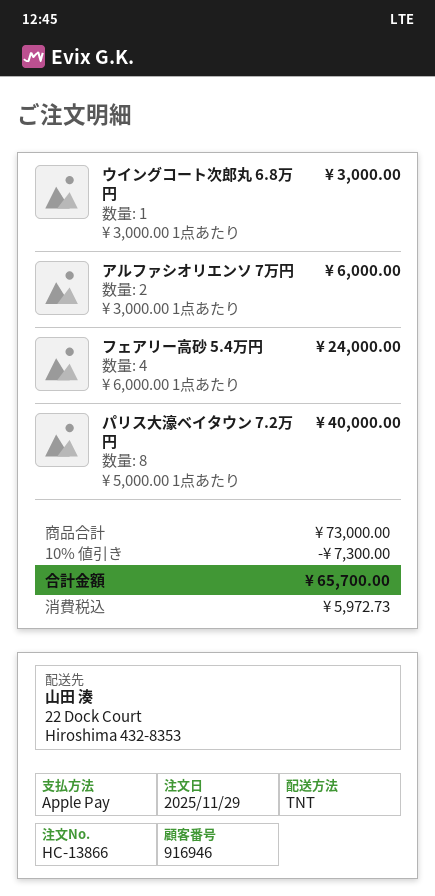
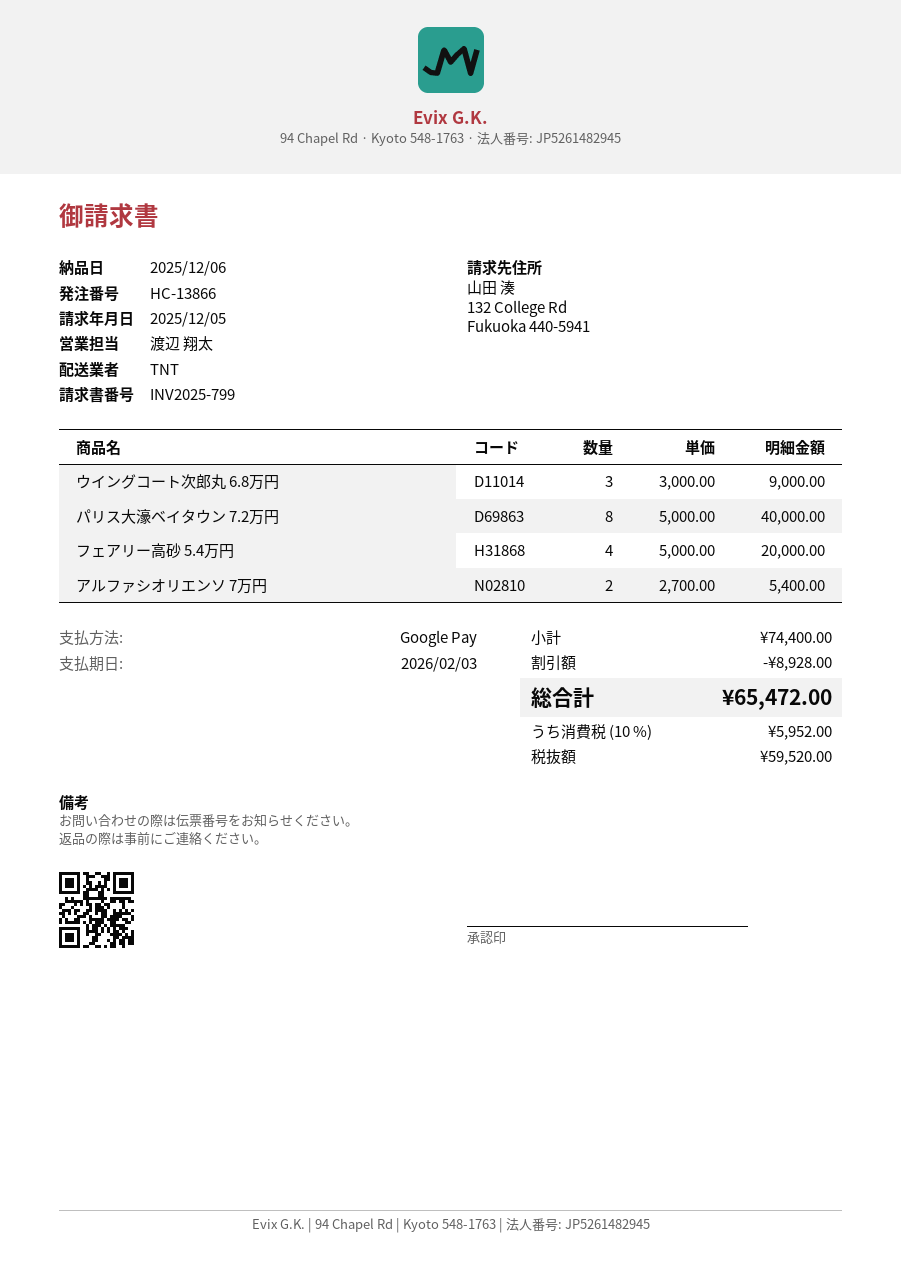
payment method: Apple Pay -> Google Pay
ウイングコート次郎丸 6.8万円: 1 x 3000.00 = 3000.00 -> 3 x 3000.00 = 9000.00
アルファシオリエンソ 7万円: 2 x 3000.00 = 6000.00 -> 2 x 2700.00 = 5400.00
フェアリー高砂 5.4万円: 4 x 6000.00 = 24000.00 -> 4 x 5000.00 = 20000.00
subtotal: 73000.00 -> 74400.00
discount: 7300.00 -> 8928.00
tax: 5972.73 -> 5952.00
total: 65700.00 -> 65472.00

